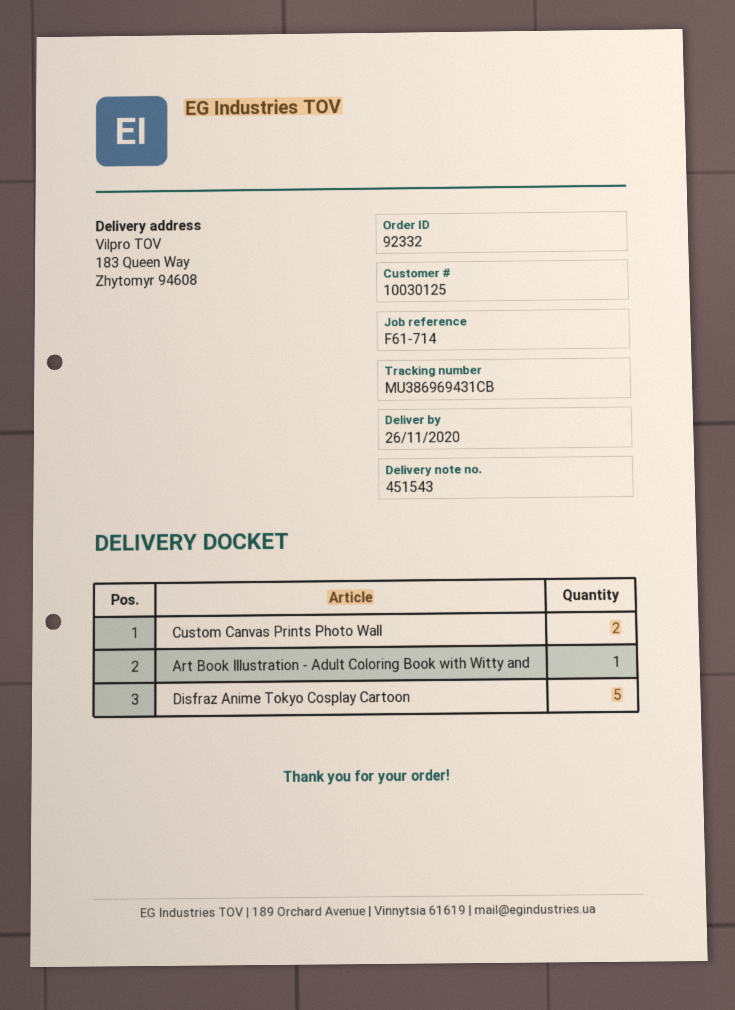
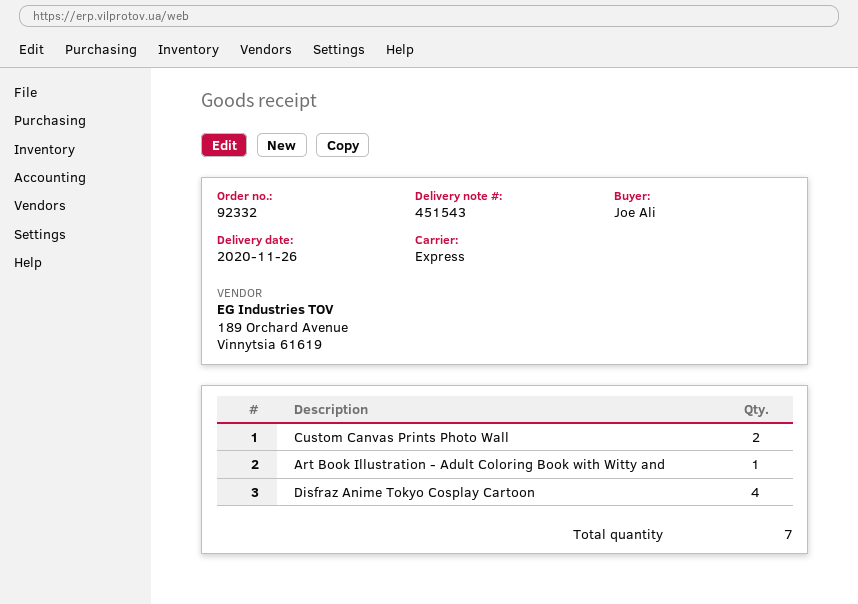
Disfraz Anime Tokyo Cosplay Cartoon: 5 -> 4

